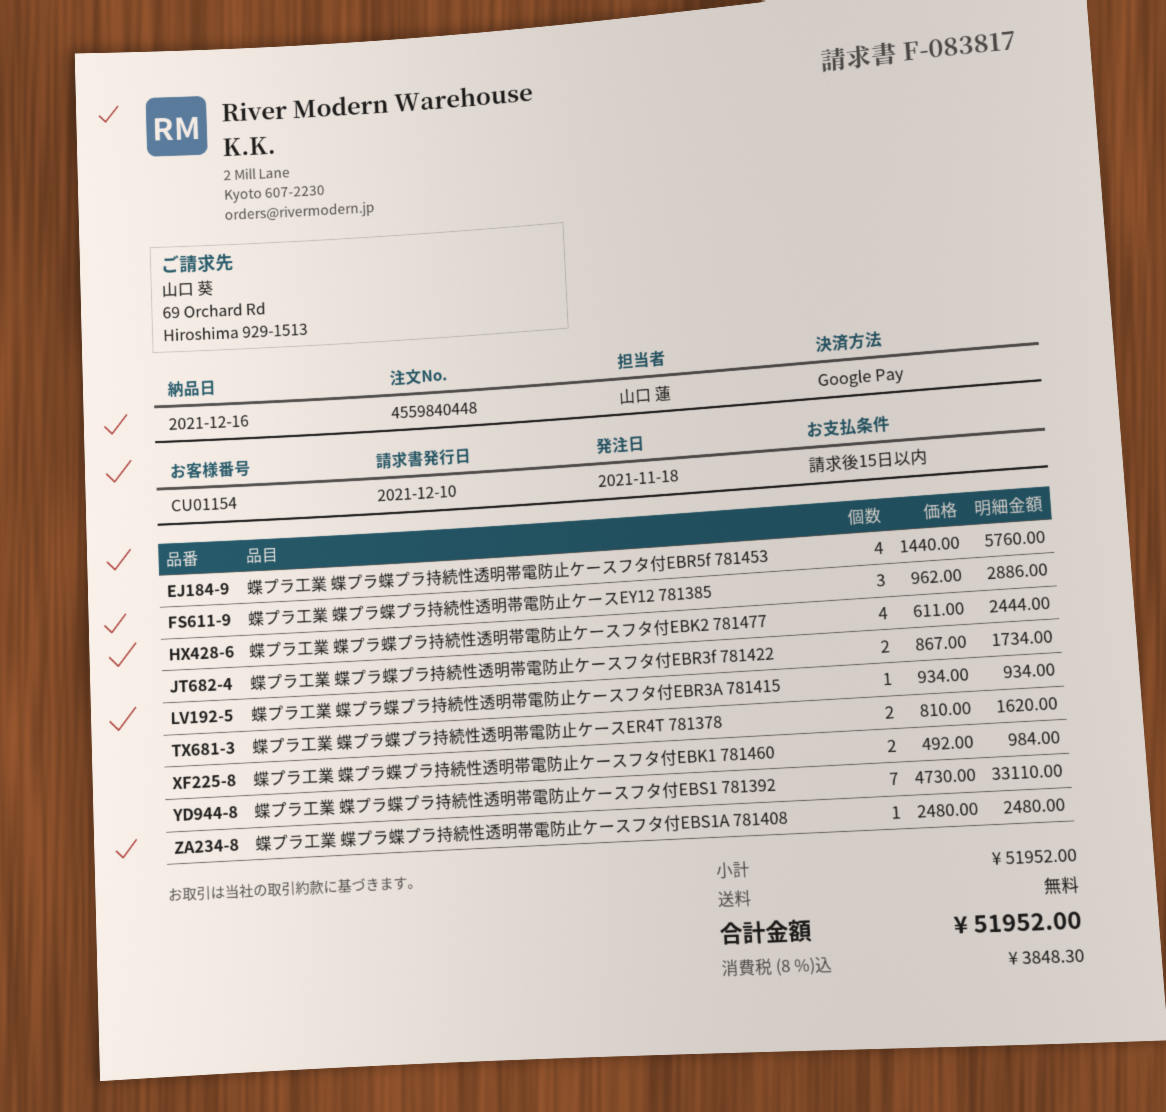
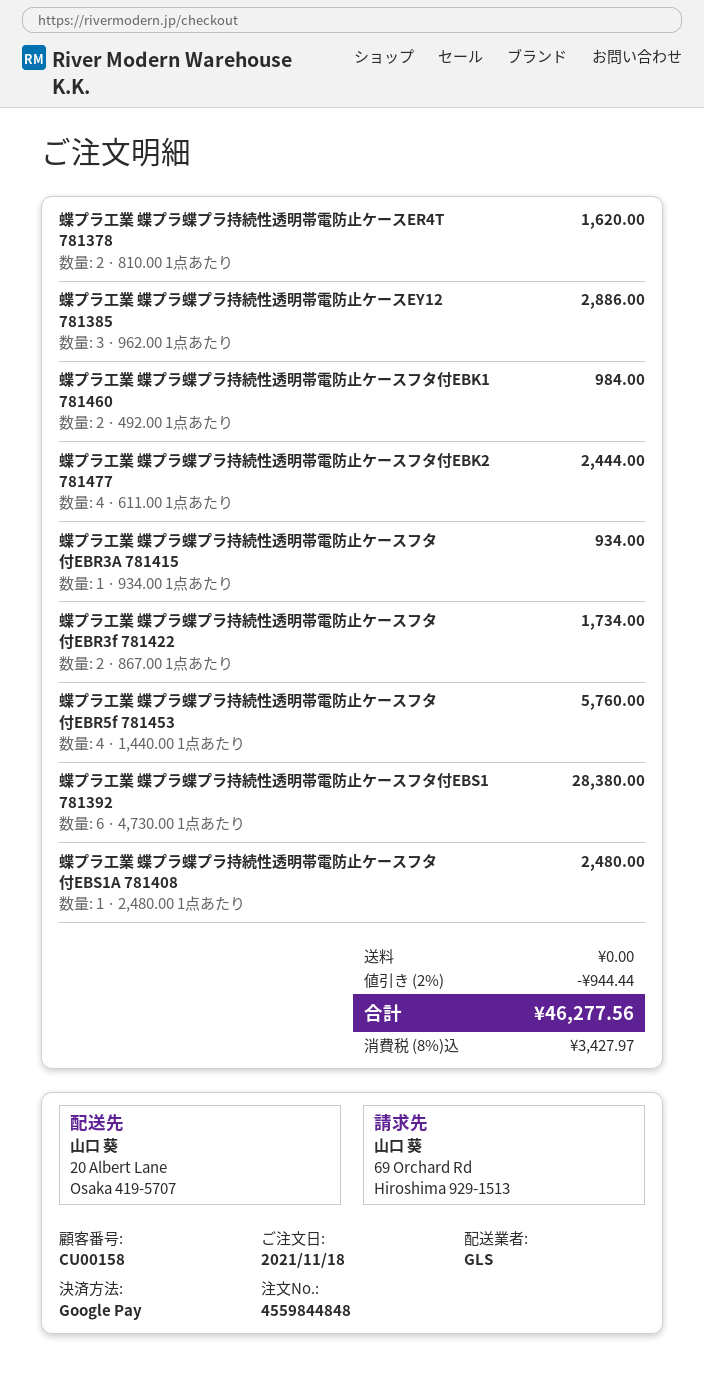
order number: 4559840448 -> 4559844848
customer number: CU01154 -> CU00158
蝶プラ工業 蝶プラ蝶プラ持続性透明帯電防止ケースフタ付EBS1 781392: 7 x 4730.00 = 33110.00 -> 6 x 4730.00 = 28380.00
discount: none -> 2% = 944.44
tax: 8% = 3848.30 -> 8% = 3427.97
total: 51952.00 -> 46277.56

